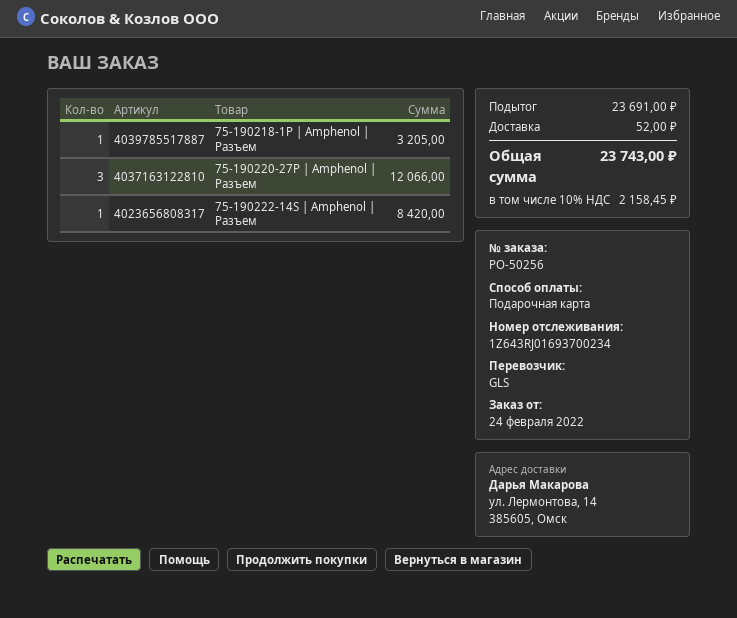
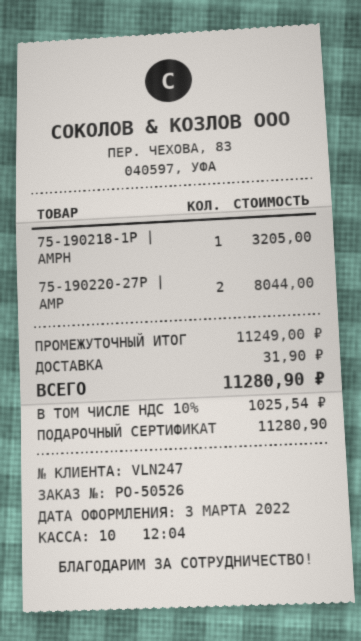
order number: PO-50256 -> PO-50526
order date: 2022-02-24 -> 2022-03-03
75-190220-27P | Amphenol | Разъем: 3 for 12066.00 -> 2 for 8044.00
75-190222-14S | Amphenol | Разъем: 1 for 8420.00 -> none
subtotal: 23691.00 -> 11249.00
shipping: 52.00 -> 31.90
tax: 10% = 2158.45 -> 10% = 1025.54
total: 23743.00 -> 11280.90

